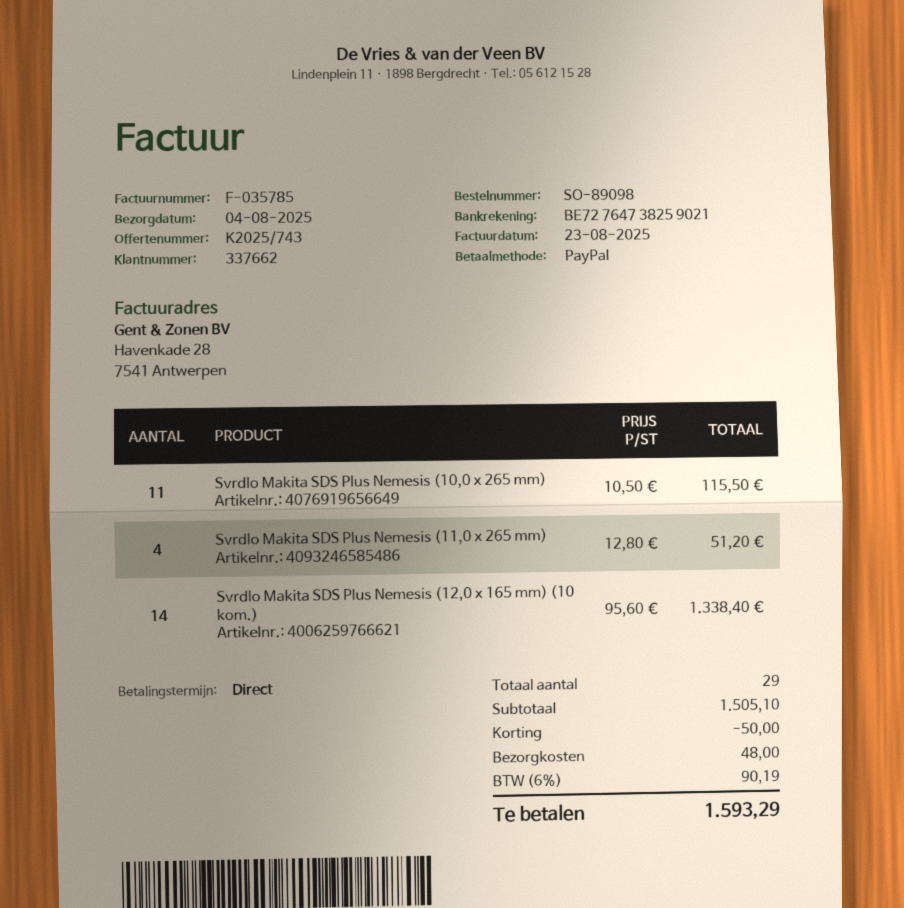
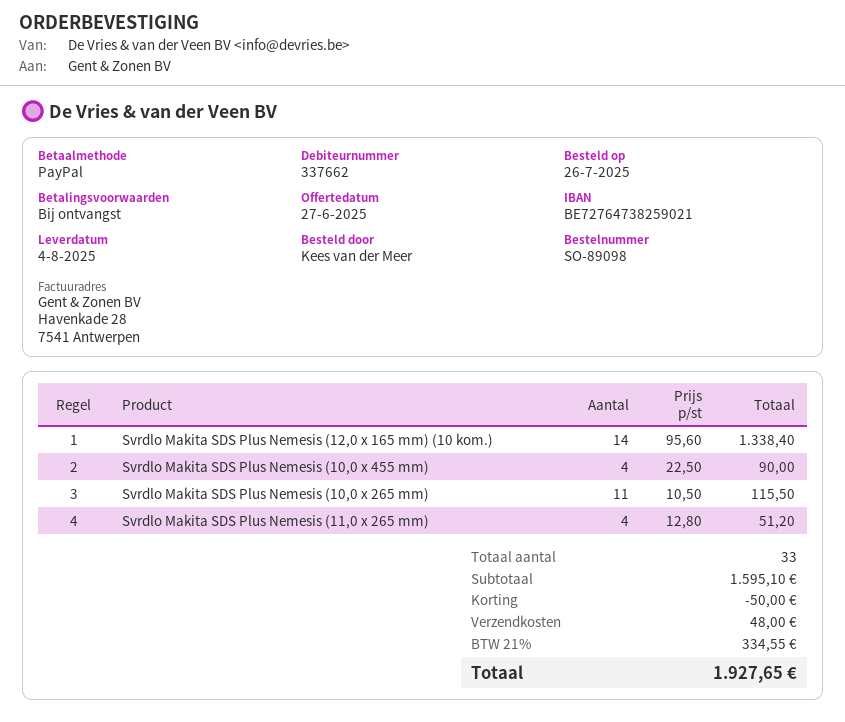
Svrdlo Makita SDS Plus Nemesis (10,0 x 455 mm): none -> 4 x 22.50 = 90.00
total quantity: 29 -> 33
subtotal: 1505.10 -> 1595.10
tax: 6% = 90.19 -> 21% = 334.55
total: 1593.29 -> 1927.65

